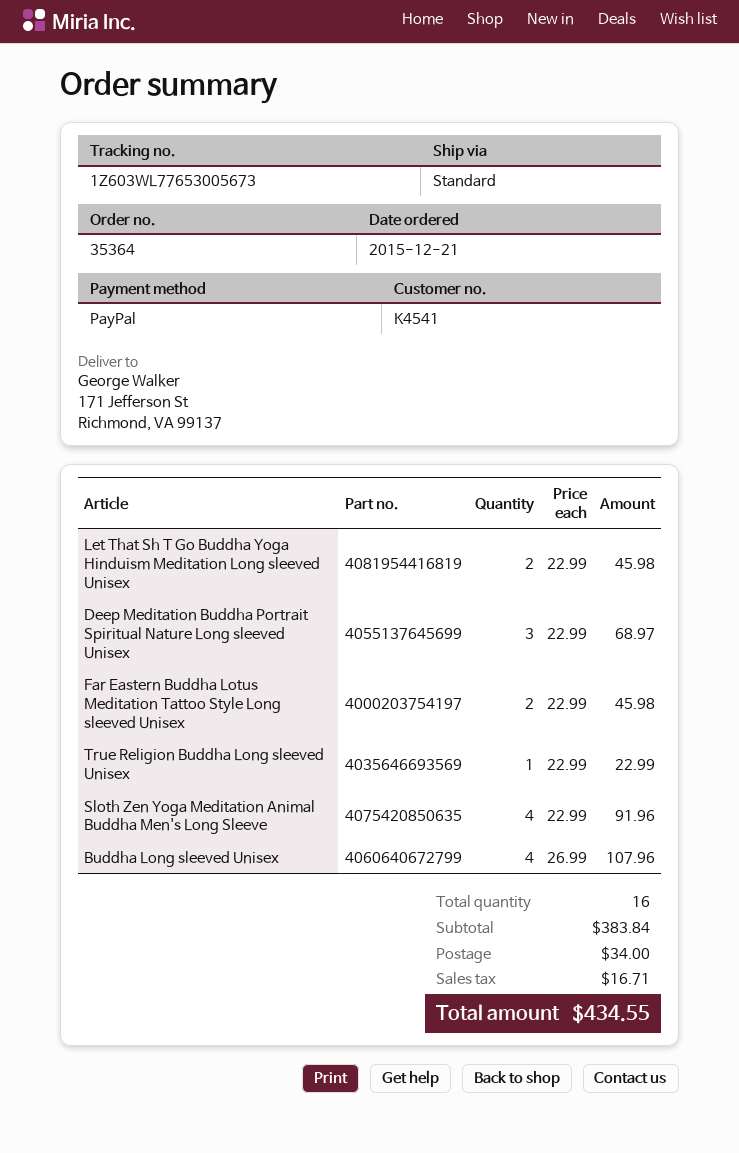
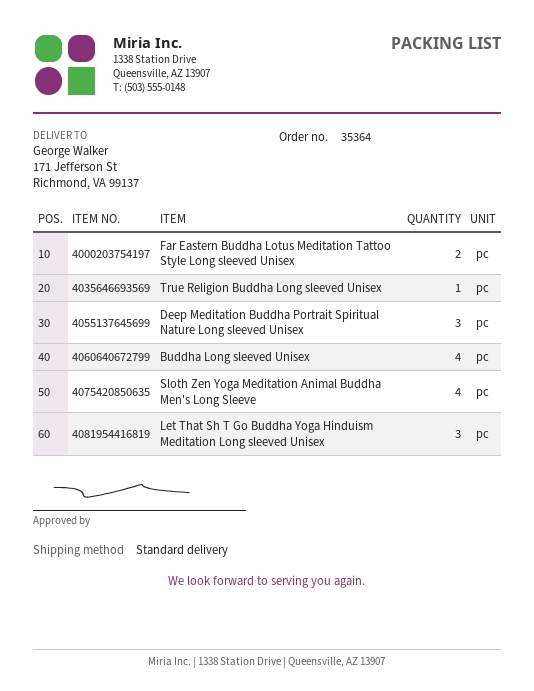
Let That Sh T Go Buddha Yoga Hinduism Meditation Long sleeved Unisex: 2 -> 3

